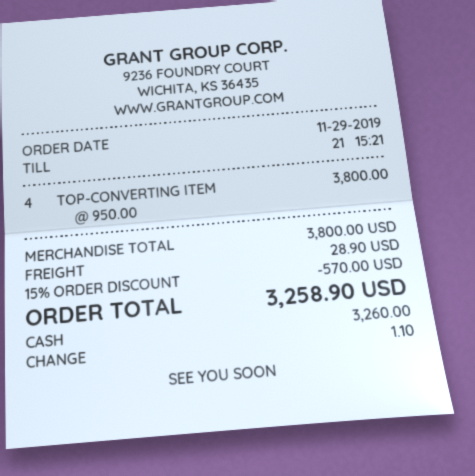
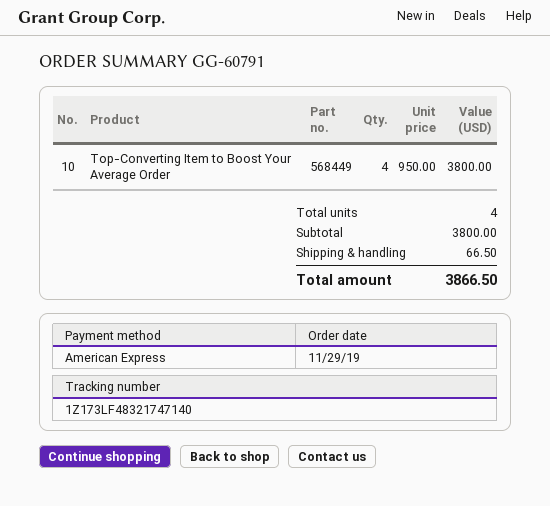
payment method: cash -> American Express
discount: 15% = 570.00 -> none
shipping: 28.90 -> 66.50
total: 3258.90 -> 3866.50

